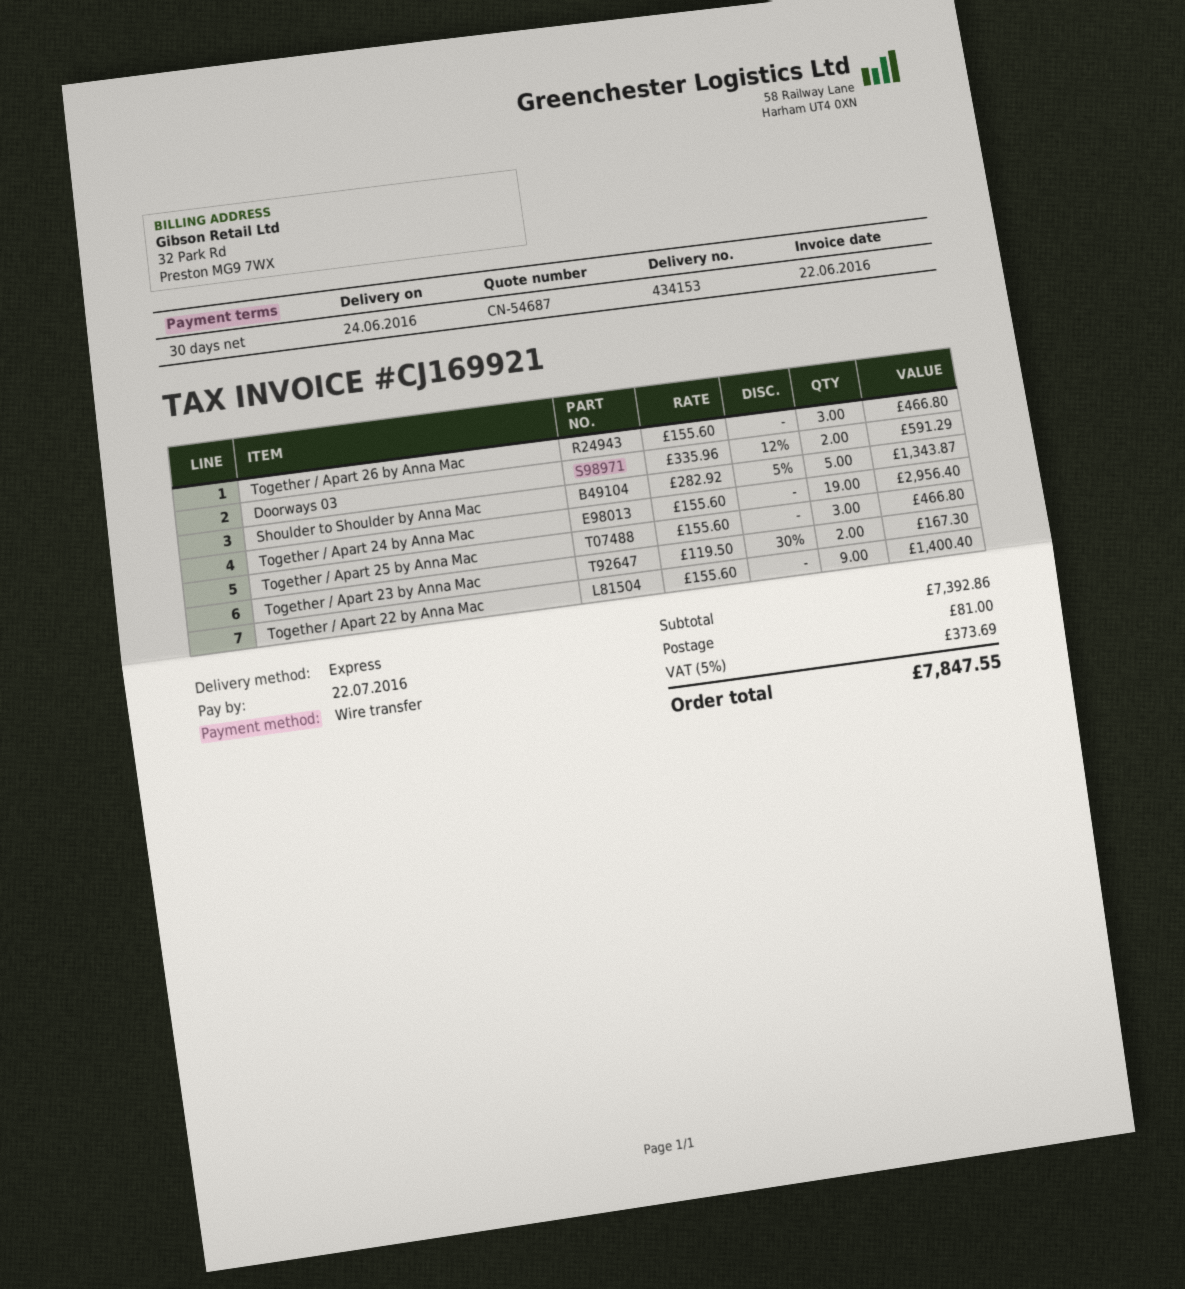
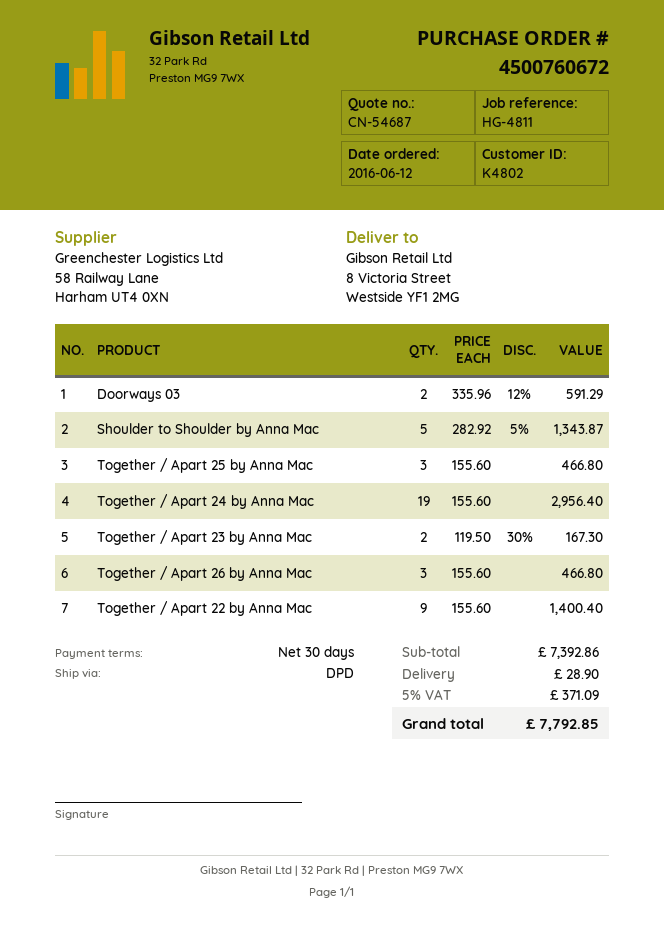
shipping method: express -> DPD
shipping: 81.00 -> 28.90
tax: 5% = 373.69 -> 5% = 371.09
total: 7847.55 -> 7792.85

